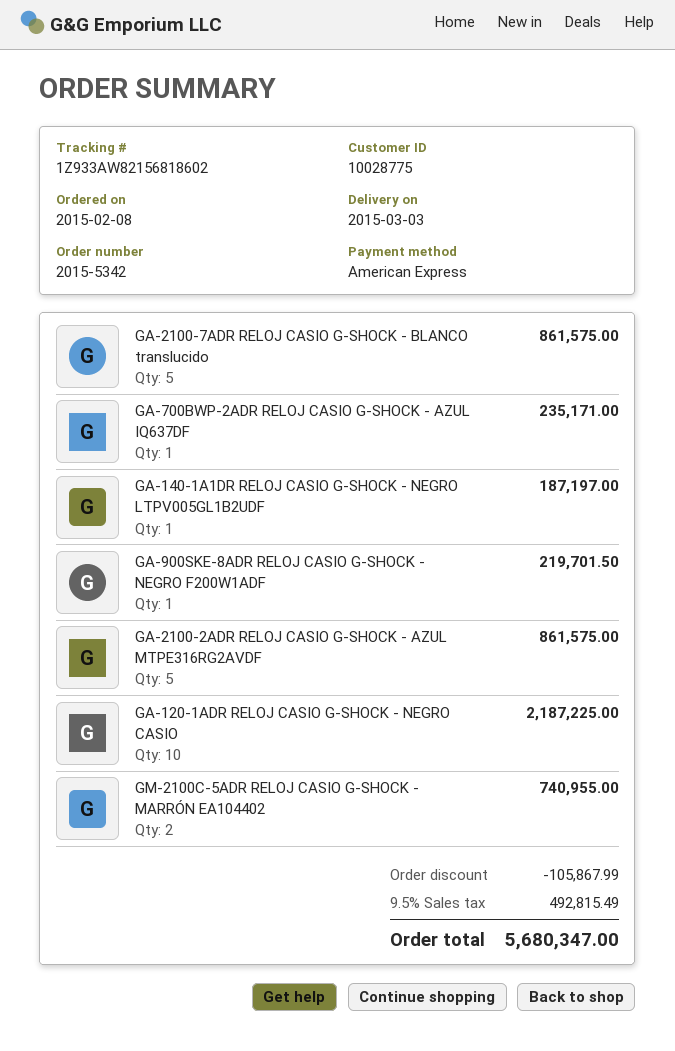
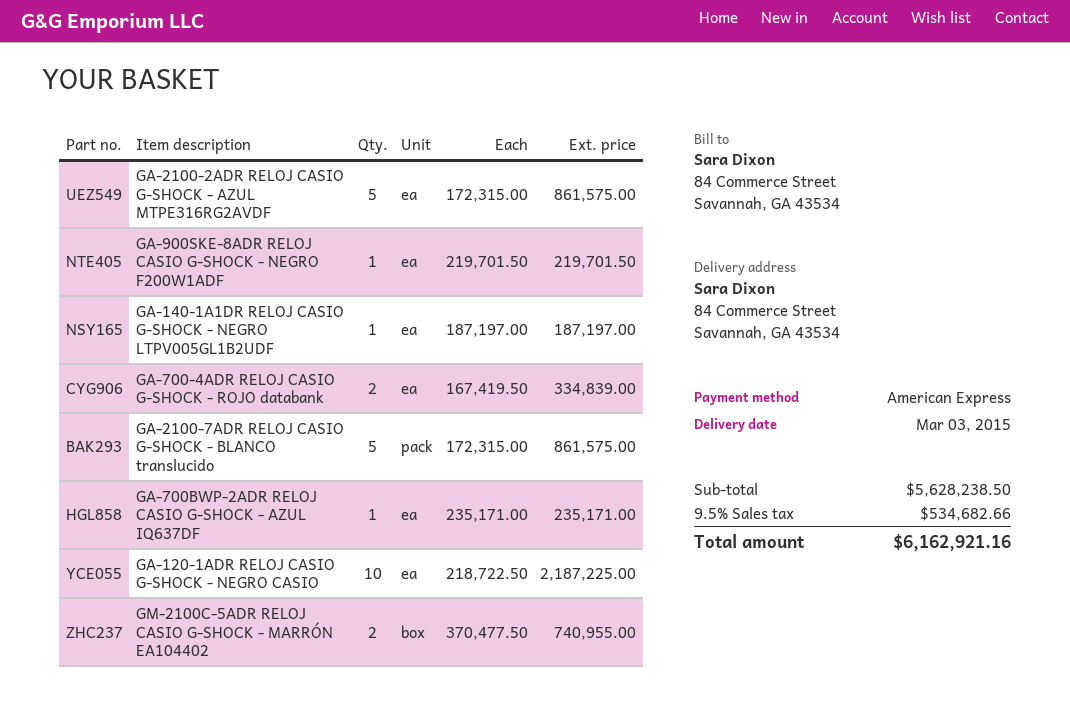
GA-700-4ADR RELOJ CASIO G-SHOCK - ROJO databank: none -> 2 for 334839.00
discount: 105867.99 -> none
tax: 9.5% = 492815.49 -> 9.5% = 534682.66
total: 5680347.00 -> 6162921.16

